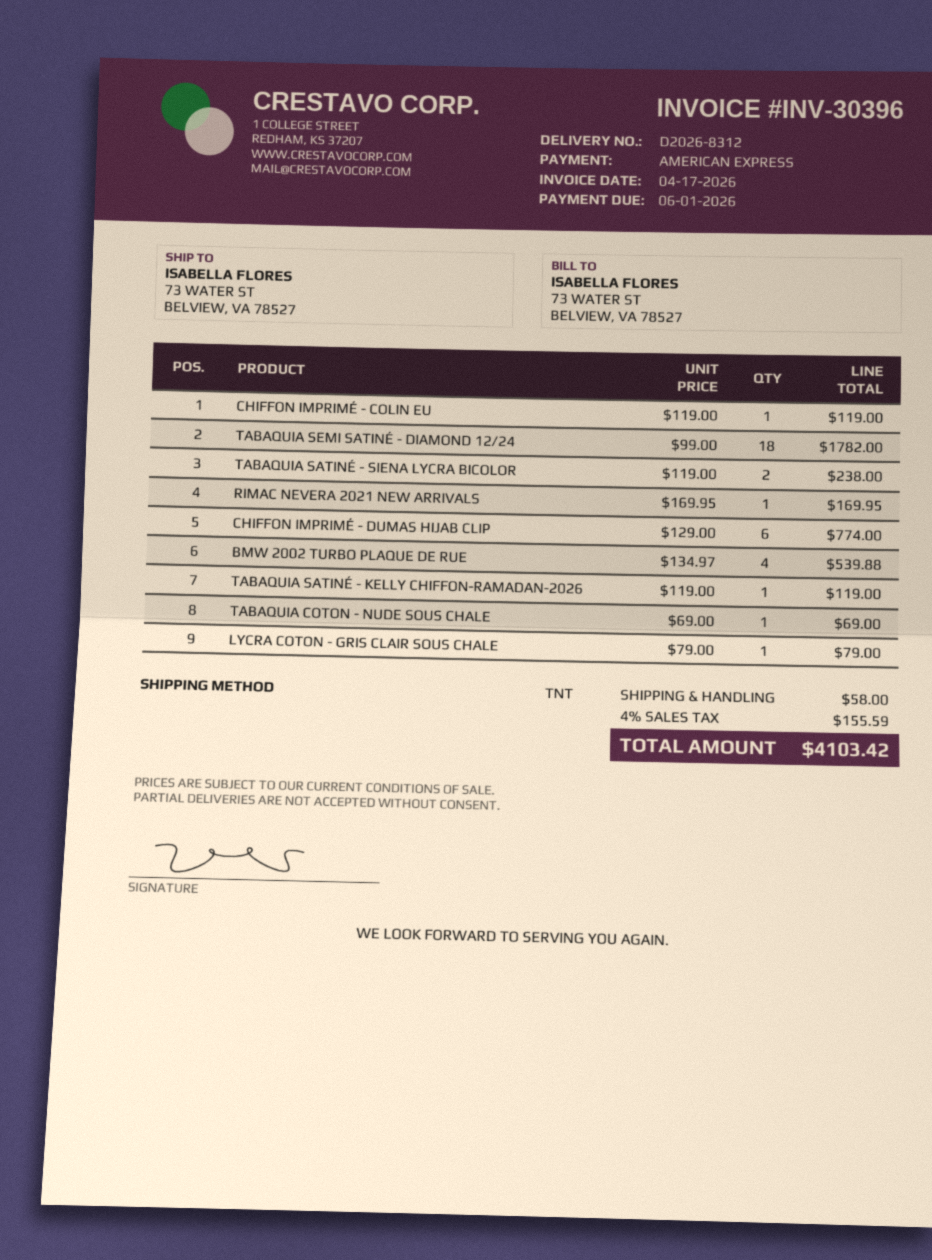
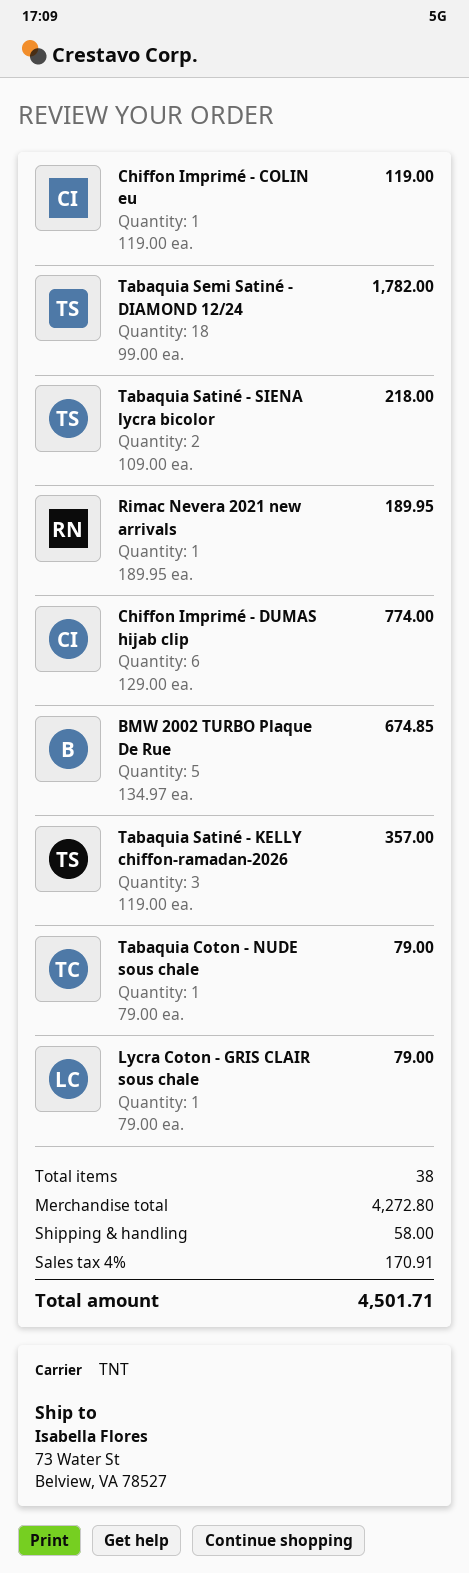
TABAQUIA SATINÉ - SIENA LYCRA BICOLOR: 2 x 119.00 = 238.00 -> 2 x 109.00 = 218.00
RIMAC NEVERA 2021 NEW ARRIVALS: 1 x 169.95 = 169.95 -> 1 x 189.95 = 189.95
BMW 2002 TURBO PLAQUE DE RUE: 4 x 134.97 = 539.88 -> 5 x 134.97 = 674.85
TABAQUIA SATINÉ - KELLY CHIFFON-RAMADAN-2026: 1 x 119.00 = 119.00 -> 3 x 119.00 = 357.00
TABAQUIA COTON - NUDE SOUS CHALE: 1 x 69.00 = 69.00 -> 1 x 79.00 = 79.00
tax: 4% = 155.59 -> 4% = 170.91
total: 4103.42 -> 4501.71

